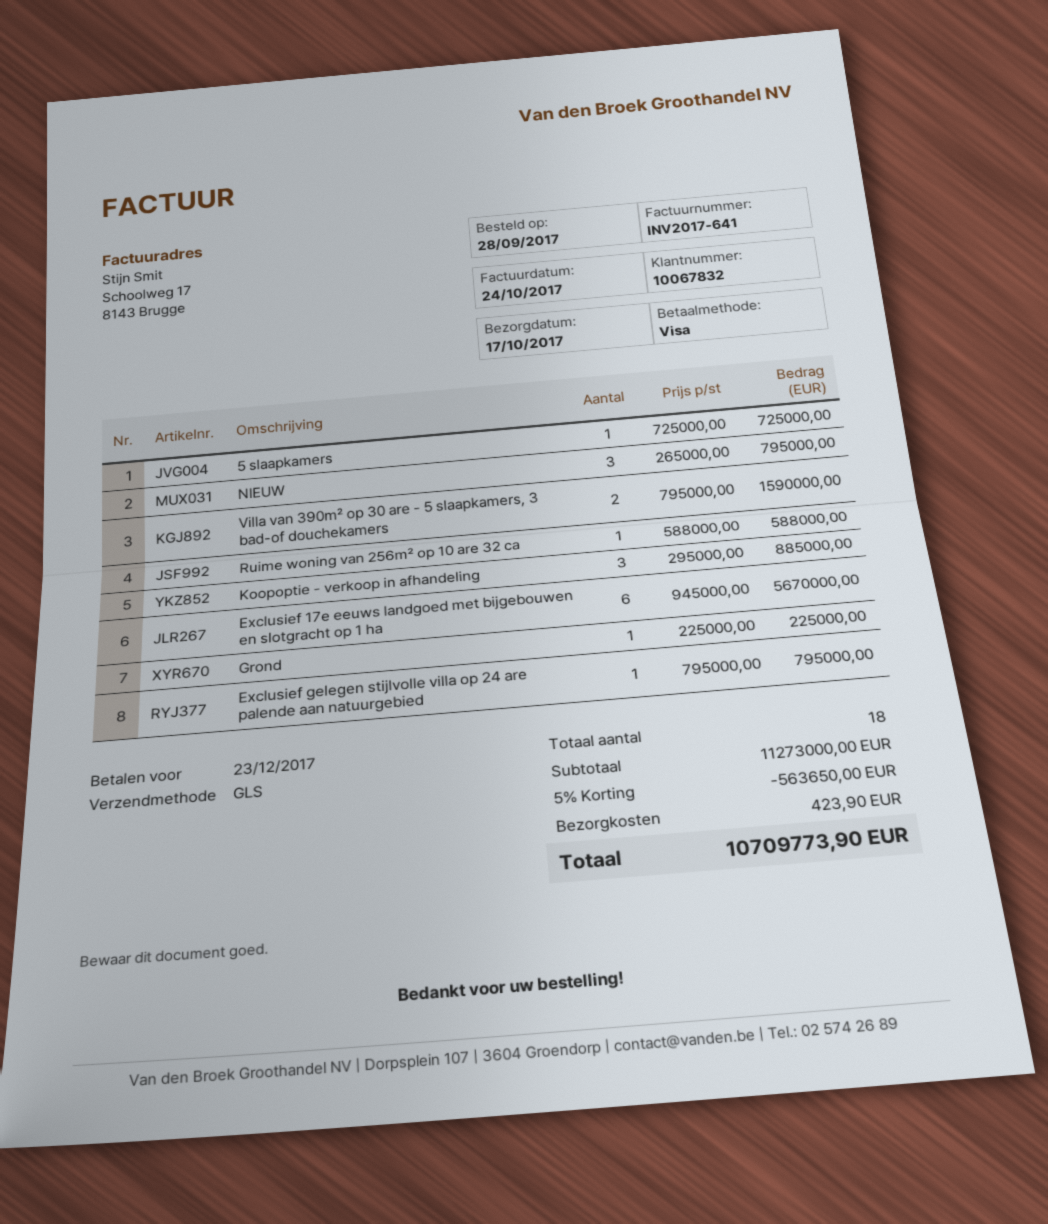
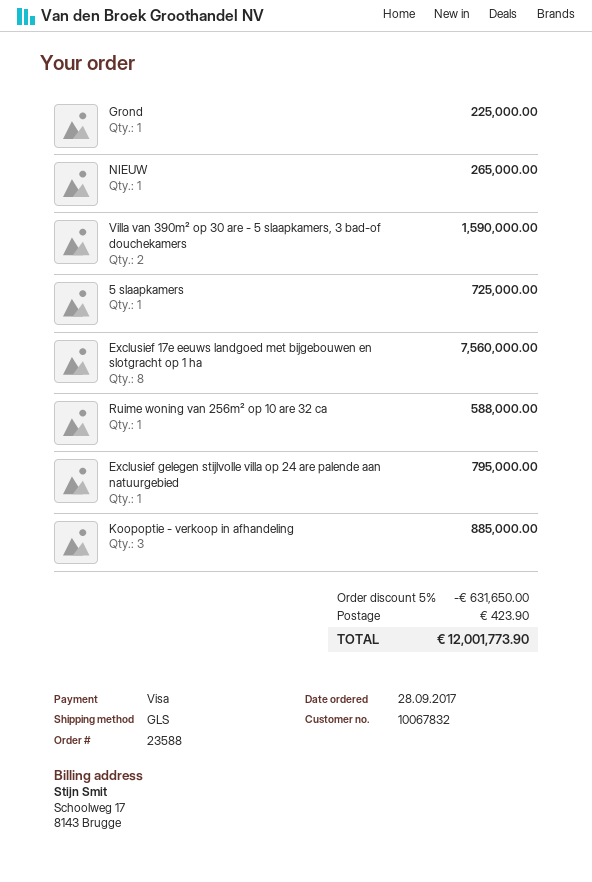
NIEUW: 3 for 795000.00 -> 1 for 265000.00
Exclusief 17e eeuws landgoed met bijgebouwen en slotgracht op 1 ha: 6 for 5670000.00 -> 8 for 7560000.00
discount: 5% = 563650.00 -> 5% = 631650.00
total: 10709773.90 -> 12001773.90

